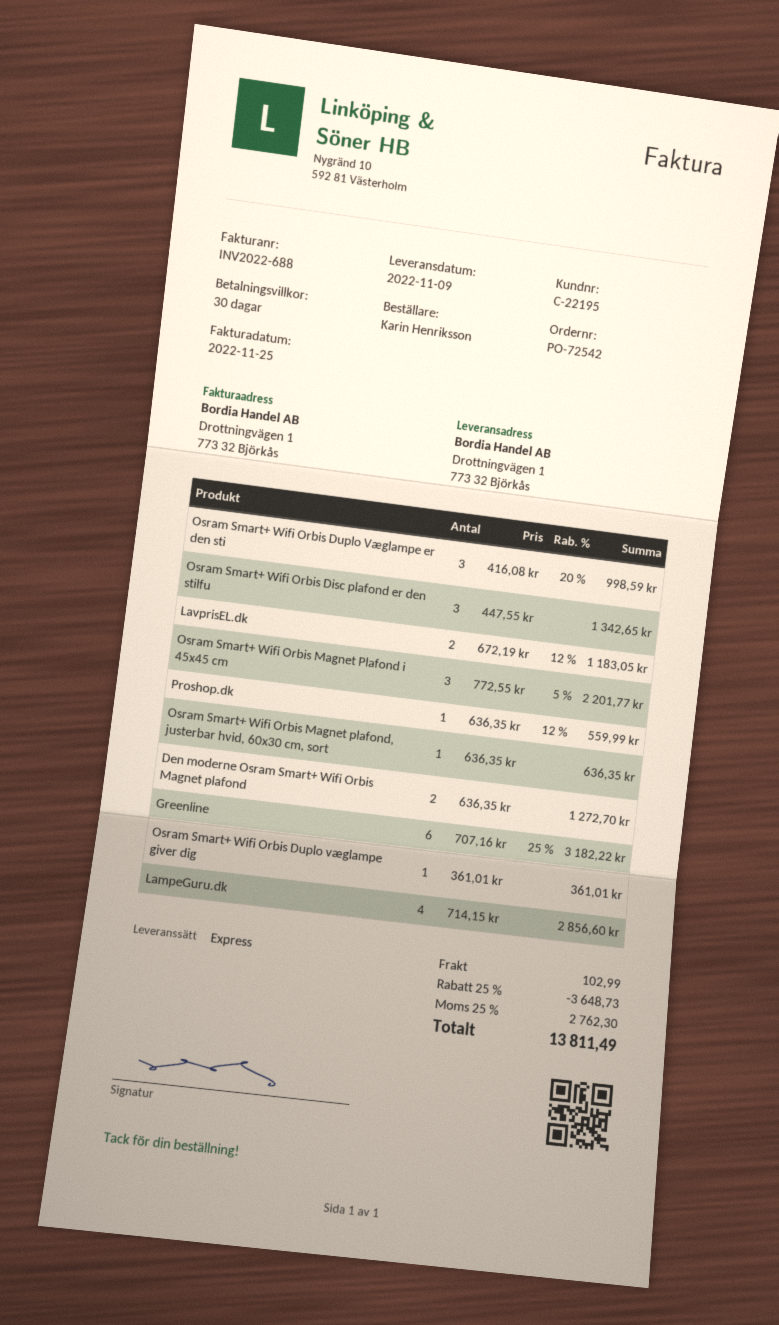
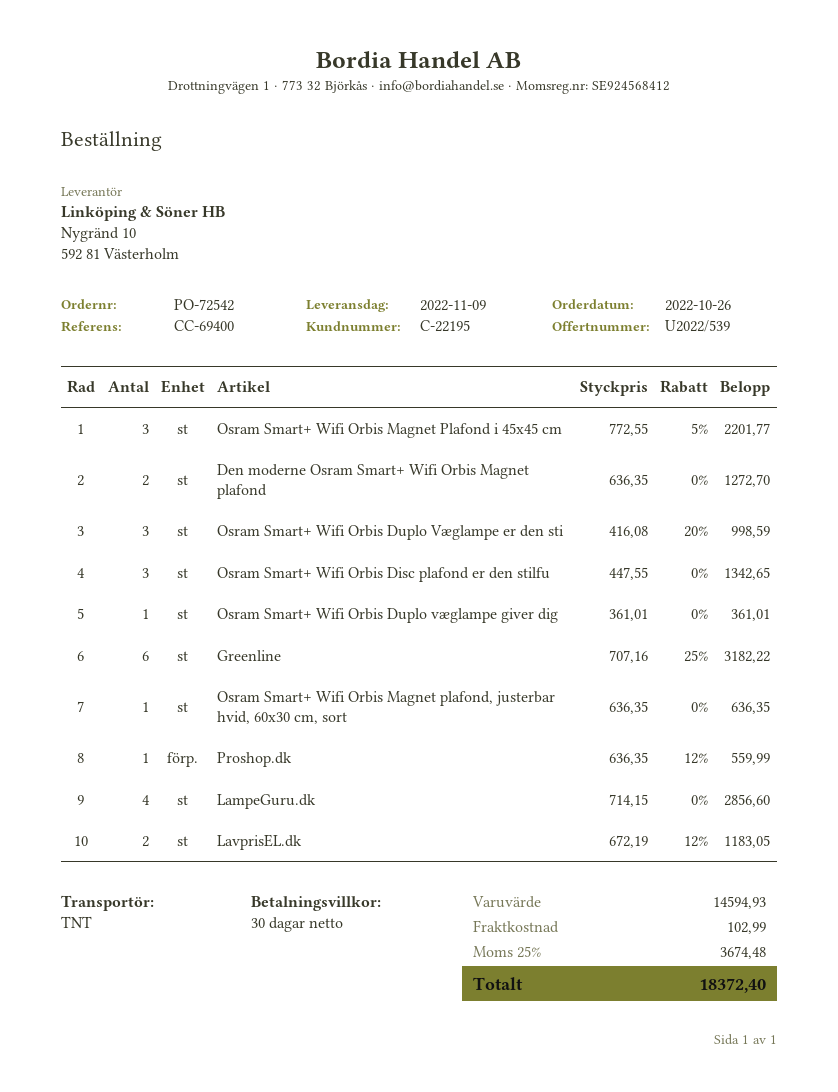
shipping method: express -> TNT
discount: 25% = 3648.73 -> none
tax: 25% = 2762.30 -> 25% = 3674.48
total: 13811.49 -> 18372.40

